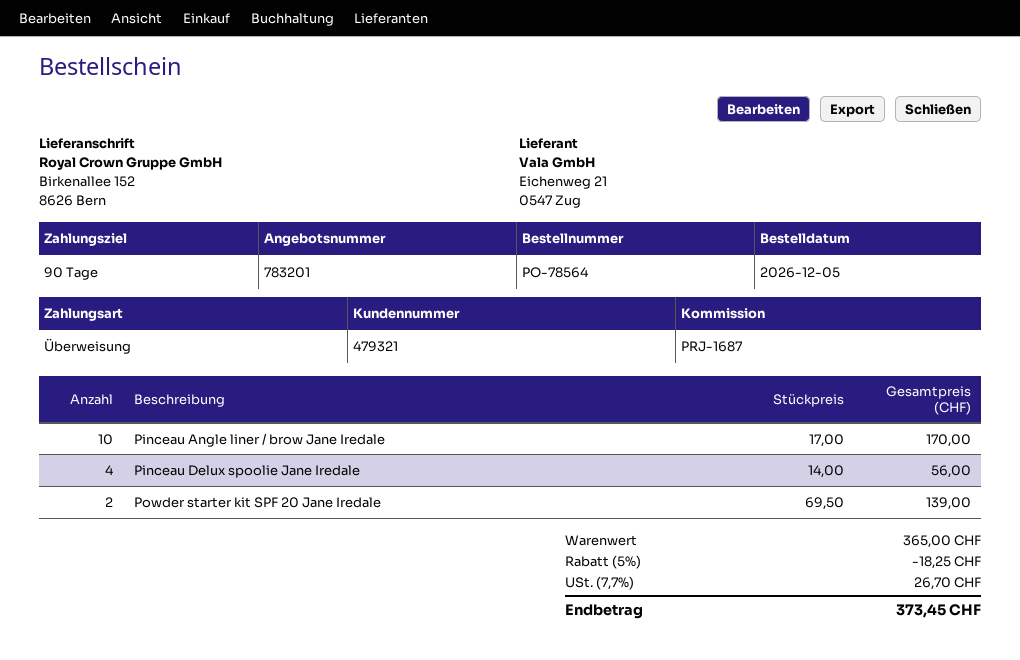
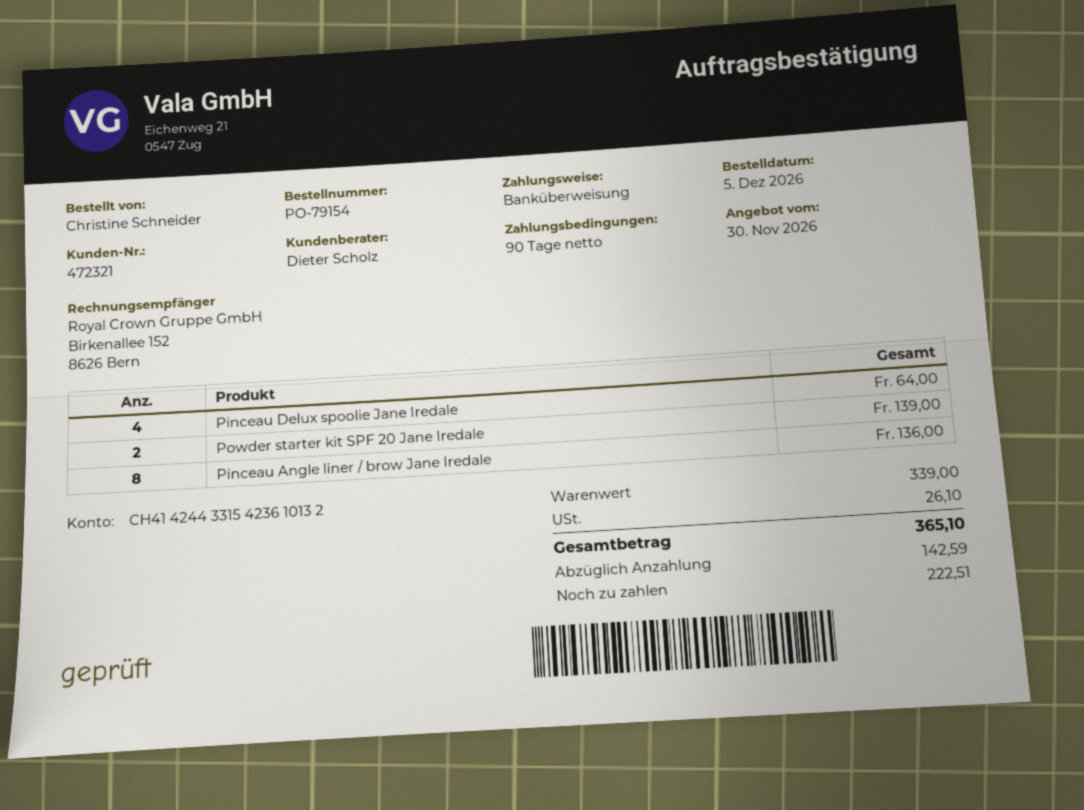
order number: PO-78564 -> PO-79154
customer number: 479321 -> 472321
Pinceau Angle liner / brow Jane Iredale: 10 for 170.00 -> 8 for 136.00
Pinceau Delux spoolie Jane Iredale: 4 for 56.00 -> 4 for 64.00
subtotal: 365.00 -> 339.00
discount: 5% = 18.25 -> none
tax: 26.70 -> 26.10
total: 373.45 -> 365.10

